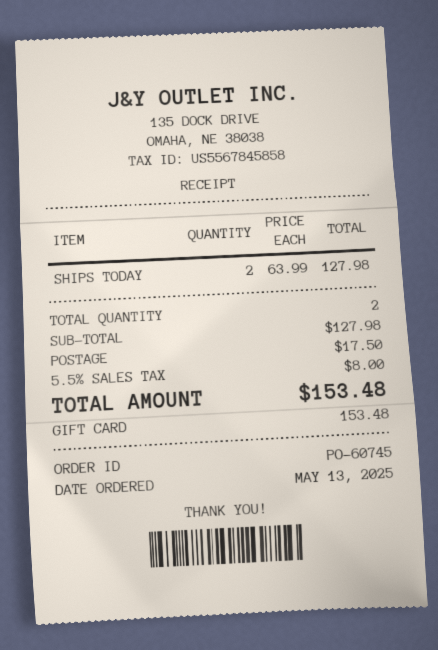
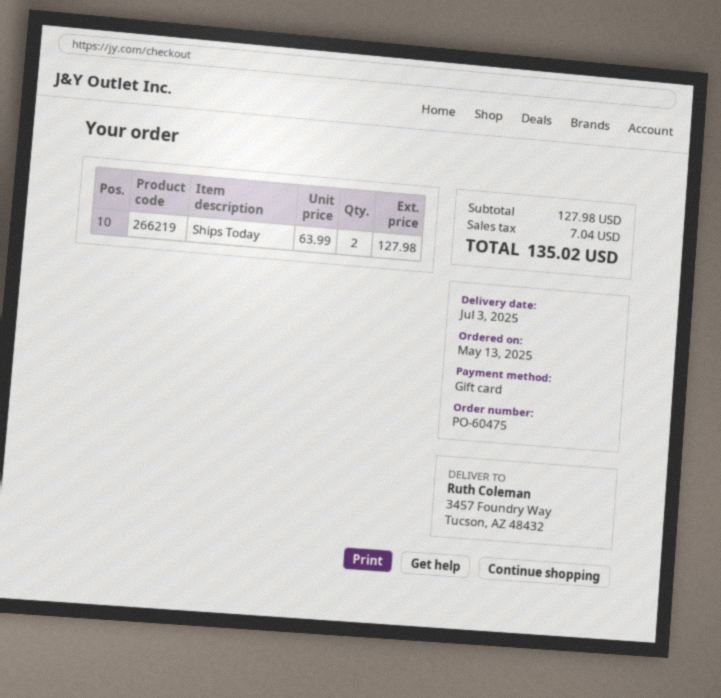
order number: PO-60745 -> PO-60475
shipping: 17.50 -> none
tax: 8.00 -> 7.04
total: 153.48 -> 135.02

